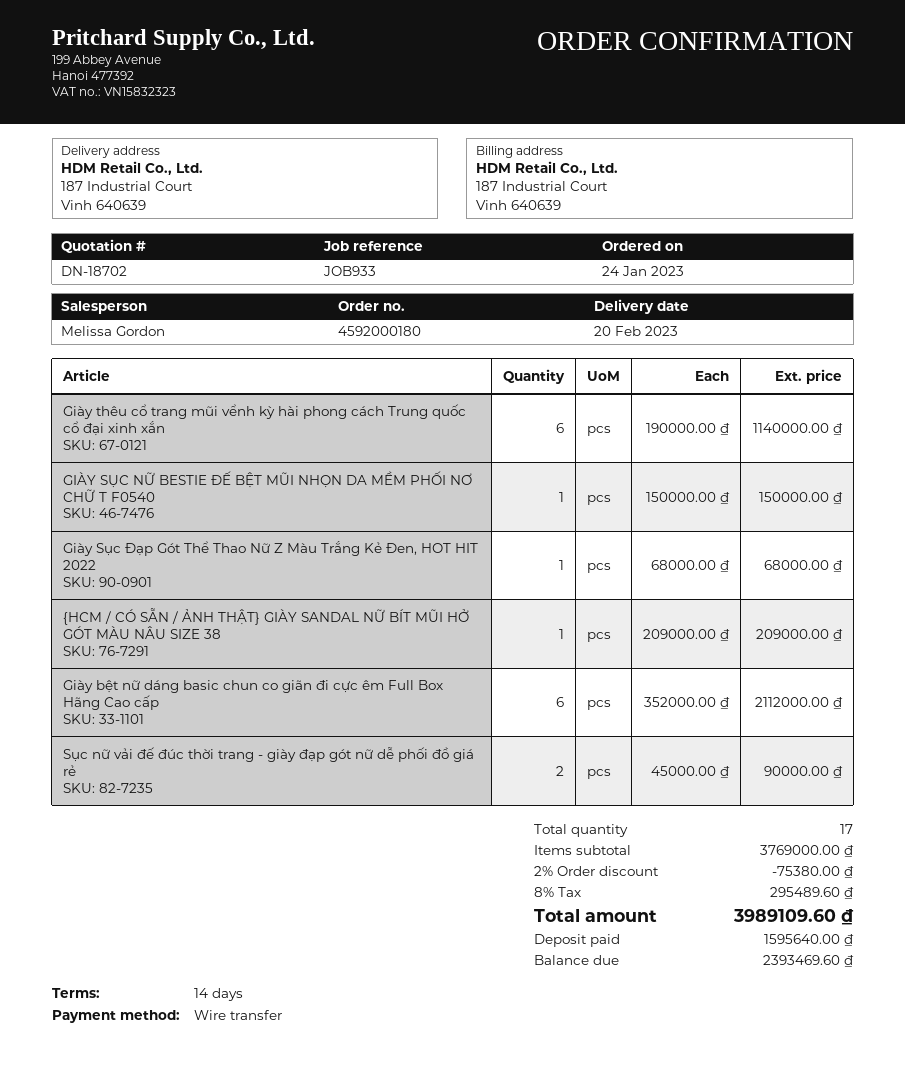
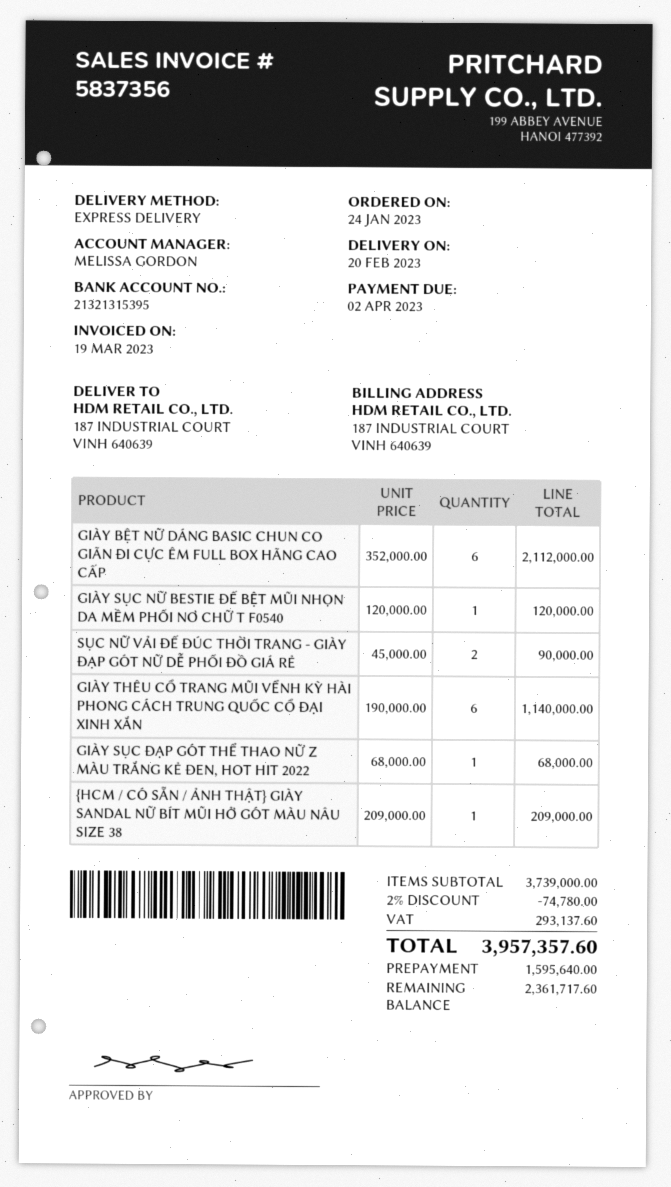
GIÀY SỤC NỮ BESTIE ĐẾ BỆT MŨI NHỌN DA MỀM PHỐI NƠ CHỮ T F0540: 1 x 150000.00 = 150000.00 -> 1 x 120000.00 = 120000.00
subtotal: 3769000.00 -> 3739000.00
discount: 2% = 75380.00 -> 2% = 74780.00
tax: 295489.60 -> 293137.60
total: 3989109.60 -> 3957357.60
balance: 2393469.60 -> 2361717.60

